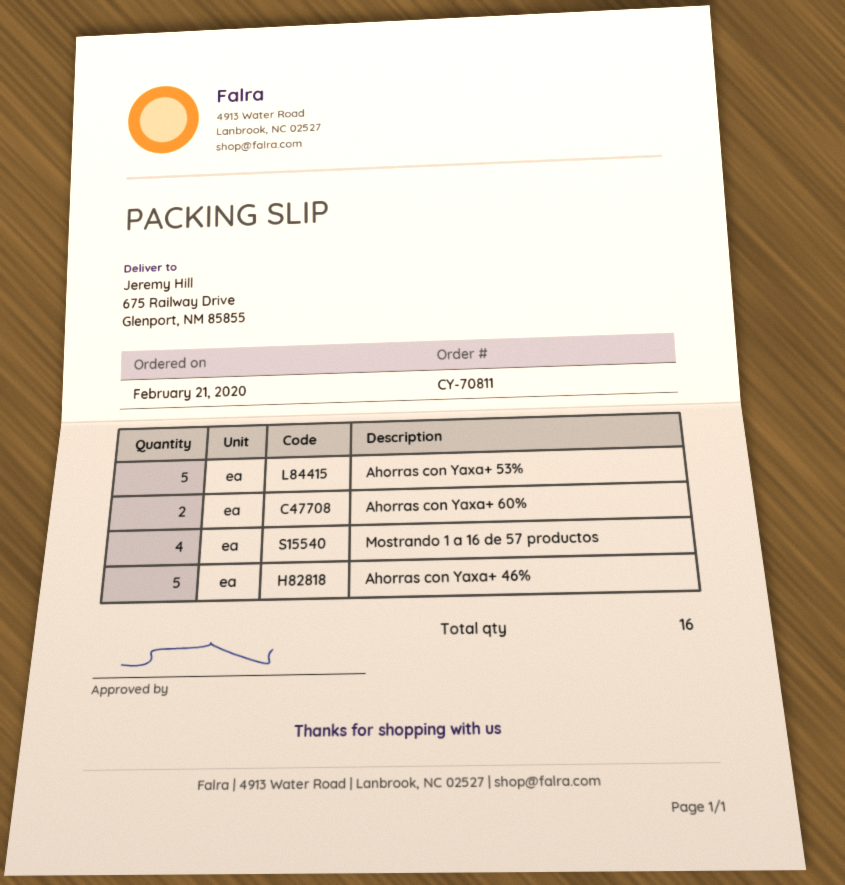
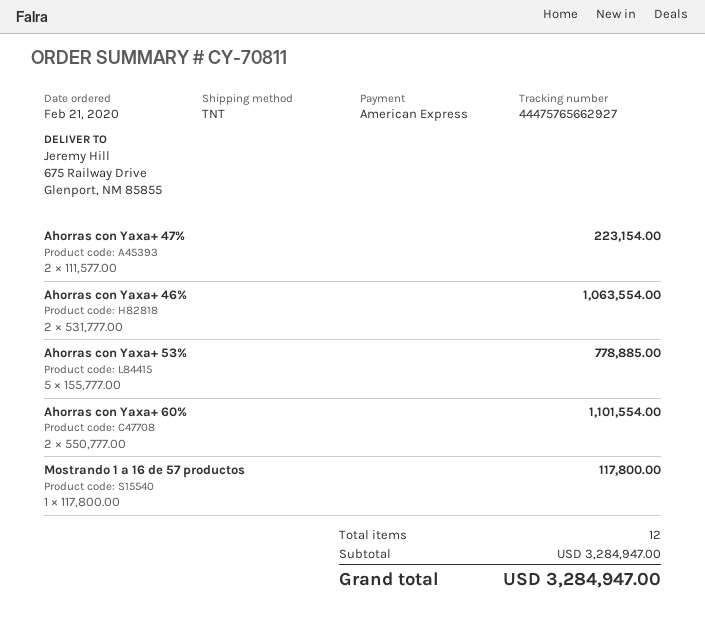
Mostrando 1 a 16 de 57 productos: 4 -> 1
Ahorras con Yaxa+ 46%: 5 -> 2
Ahorras con Yaxa+ 47%: none -> 2
total quantity: 16 -> 12

